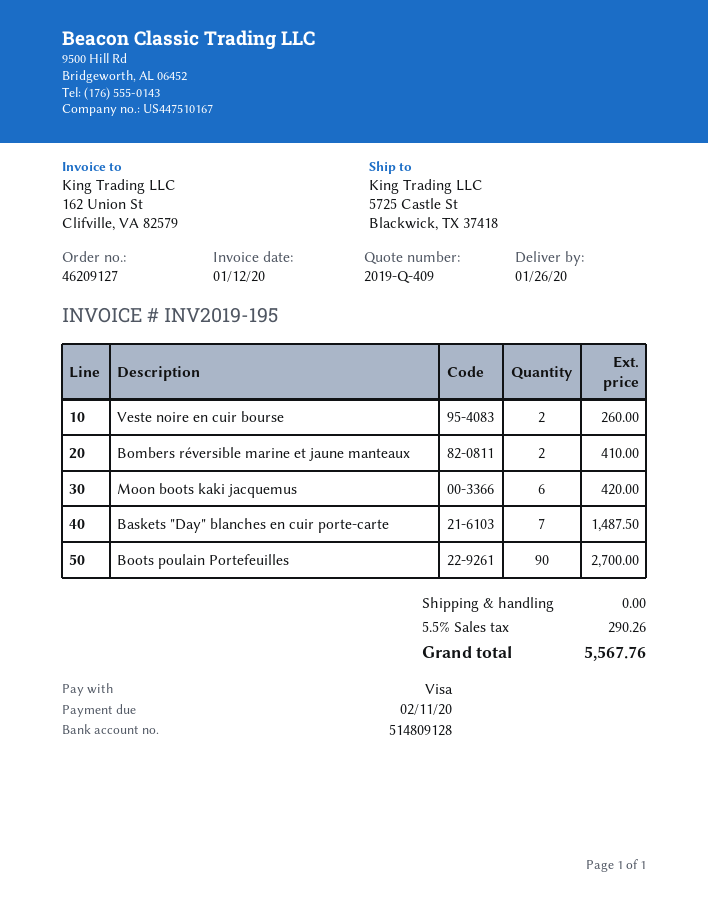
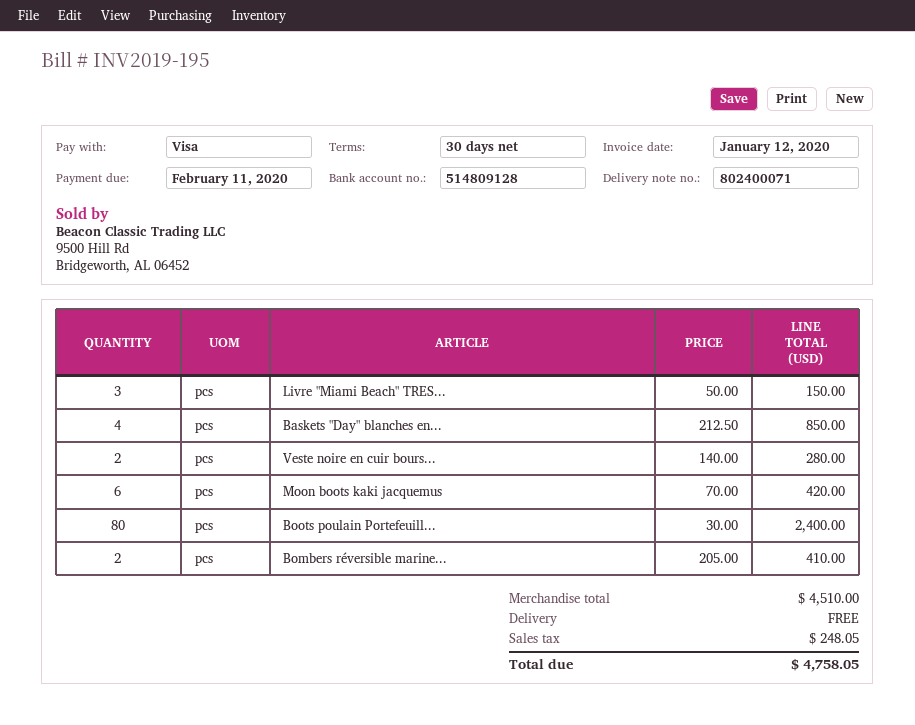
Veste noire en cuir bourse: 2 for 260.00 -> 2 for 280.00
Baskets "Day" blanches en cuir porte-carte: 7 for 1487.50 -> 4 for 850.00
Boots poulain Portefeuilles: 90 for 2700.00 -> 80 for 2400.00
Livre "Miami Beach" TRES...: none -> 3 for 150.00
tax: 290.26 -> 248.05
total: 5567.76 -> 4758.05

